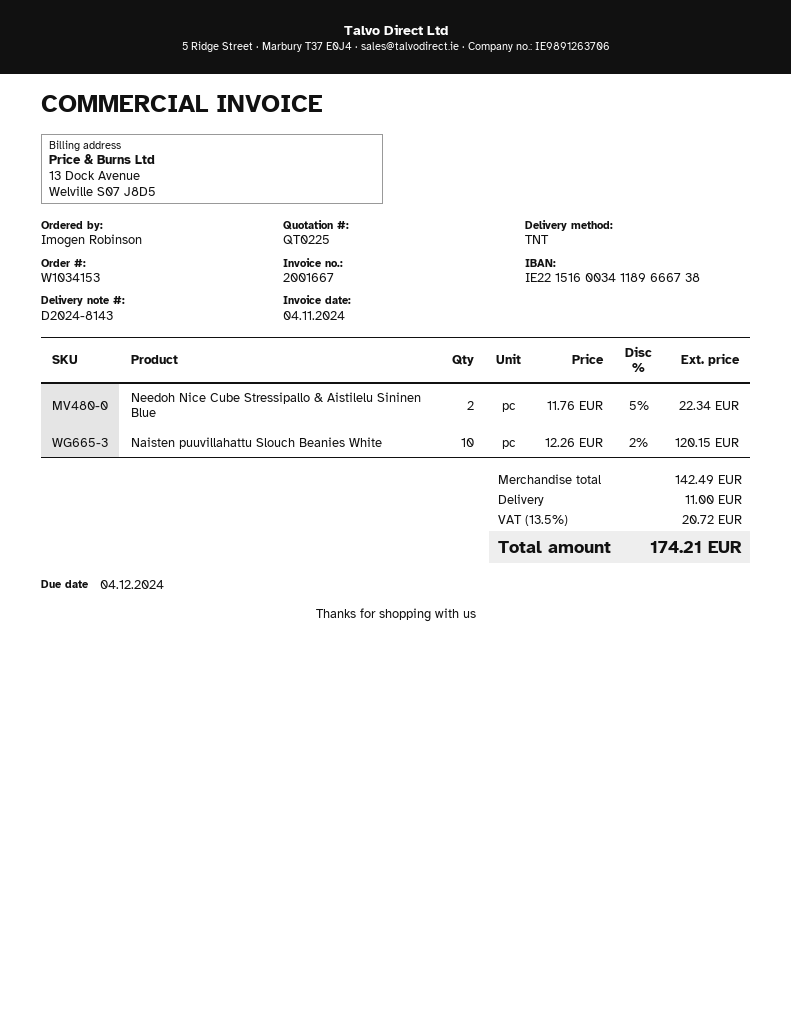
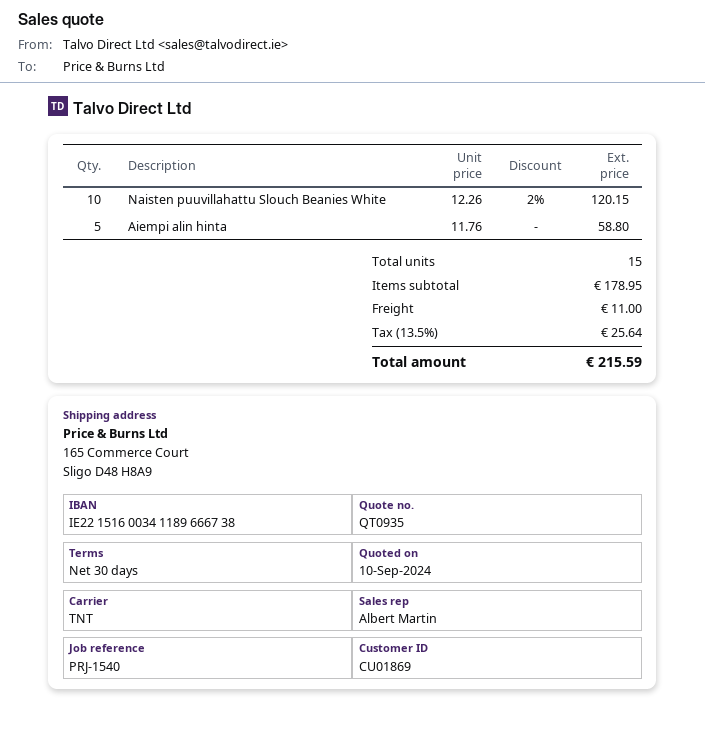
quote number: QT0225 -> QT0935
Needoh Nice Cube Stressipallo & Aistilelu Sininen Blue: 2 x 11.76 - 5% = 22.34 -> none
Aiempi alin hinta: none -> 5 x 11.76 = 58.80
subtotal: 142.49 -> 178.95
tax: 13.5% = 20.72 -> 13.5% = 25.64
total: 174.21 -> 215.59

